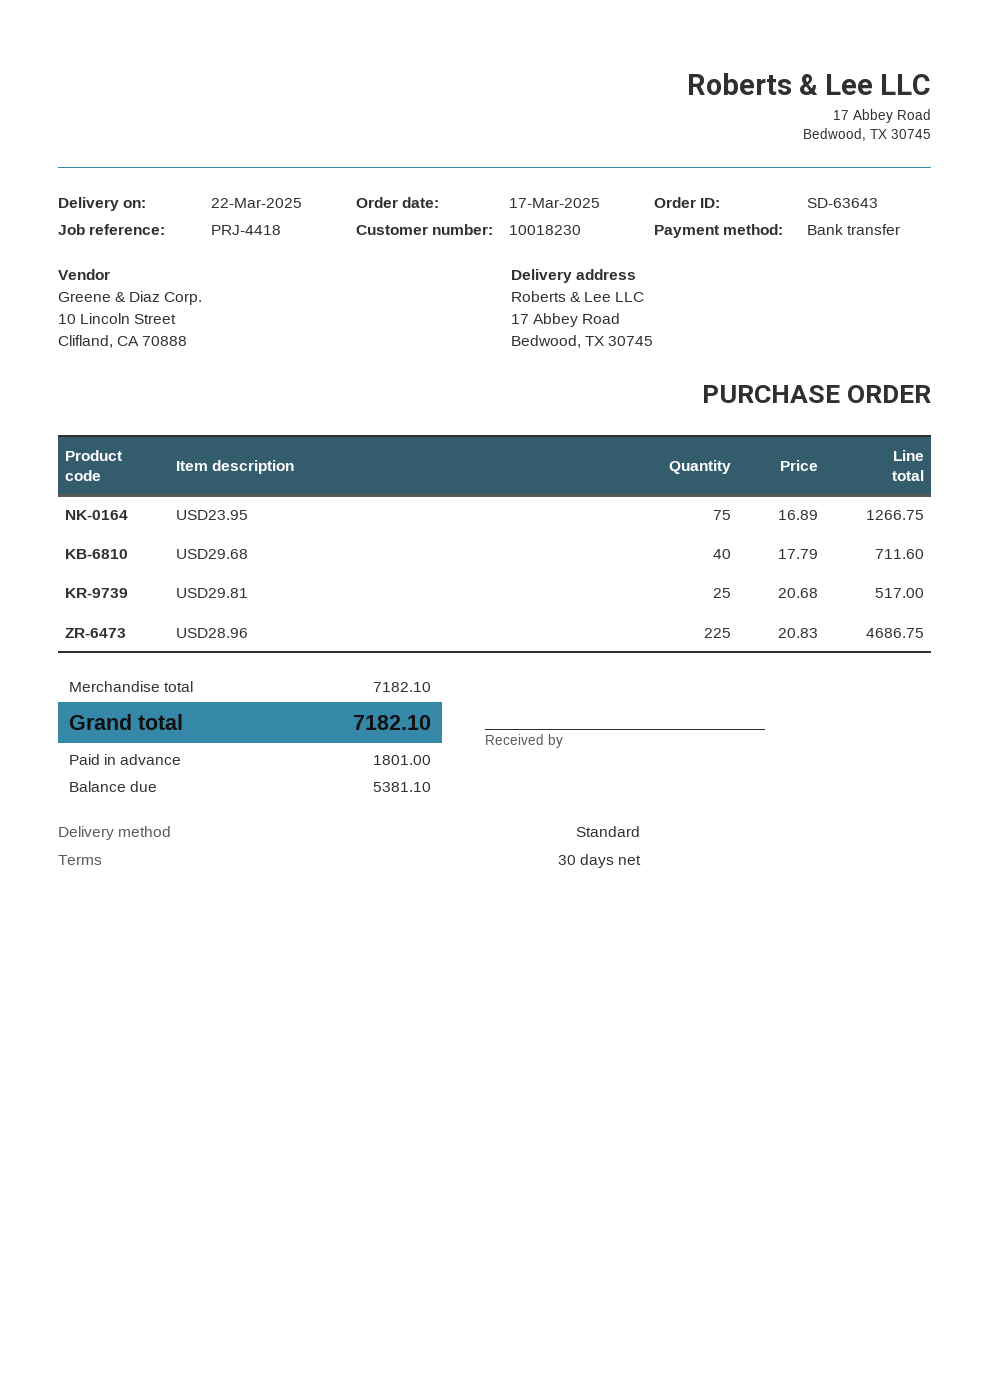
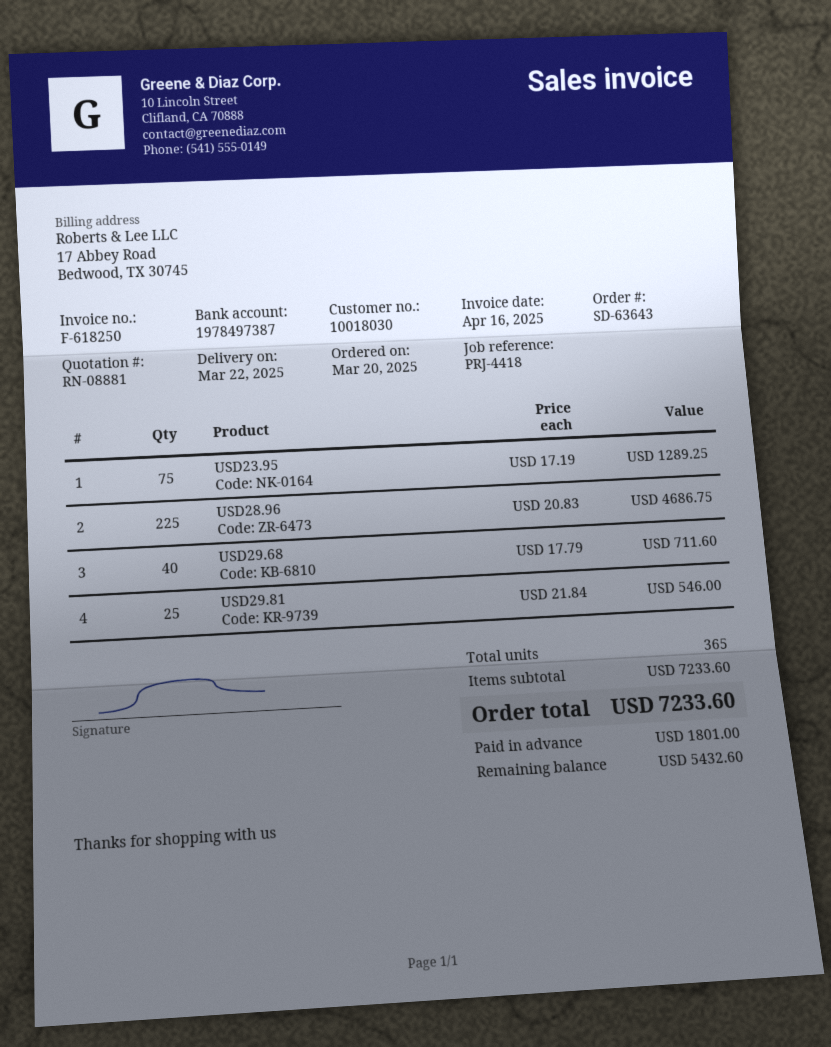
order date: 2025-03-17 -> 2025-03-20
customer number: 10018230 -> 10018030
USD23.95: 75 x 16.89 = 1266.75 -> 75 x 17.19 = 1289.25
USD29.81: 25 x 20.68 = 517.00 -> 25 x 21.84 = 546.00
subtotal: 7182.10 -> 7233.60
total: 7182.10 -> 7233.60
balance: 5381.10 -> 5432.60

